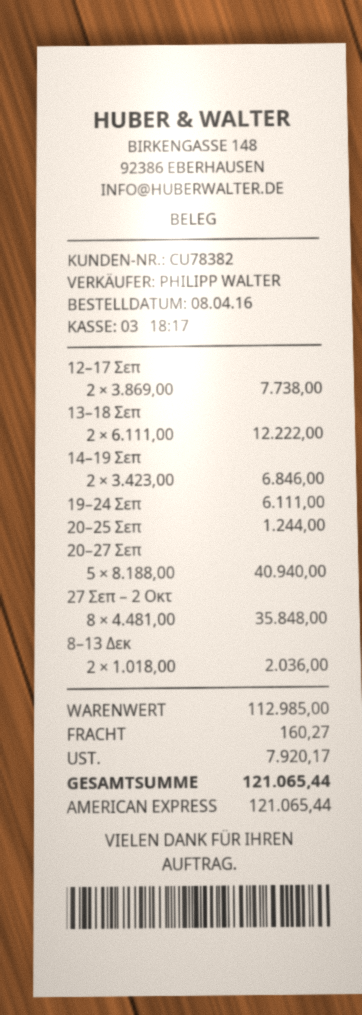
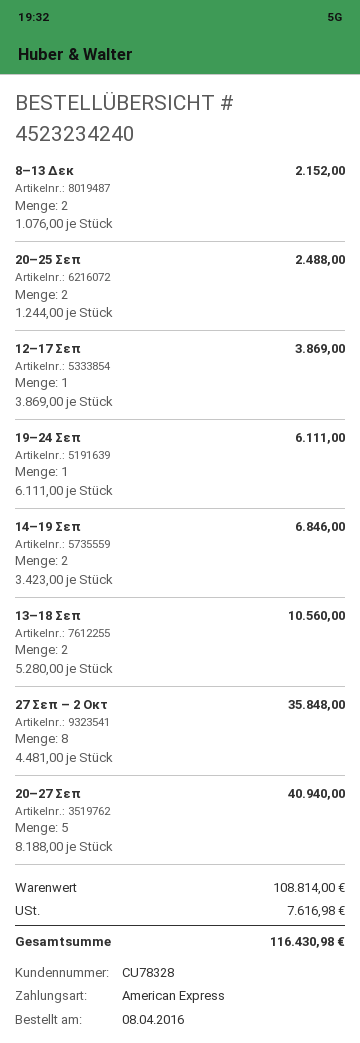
customer number: CU78382 -> CU78328
12–17 Σεπ: 2 x 3869.00 = 7738.00 -> 1 x 3869.00 = 3869.00
13–18 Σεπ: 2 x 6111.00 = 12222.00 -> 2 x 5280.00 = 10560.00
20–25 Σεπ: 1 x 1244.00 = 1244.00 -> 2 x 1244.00 = 2488.00
8–13 Δεκ: 2 x 1018.00 = 2036.00 -> 2 x 1076.00 = 2152.00
subtotal: 112985.00 -> 108814.00
shipping: 160.27 -> none
tax: 7920.17 -> 7616.98
total: 121065.44 -> 116430.98

